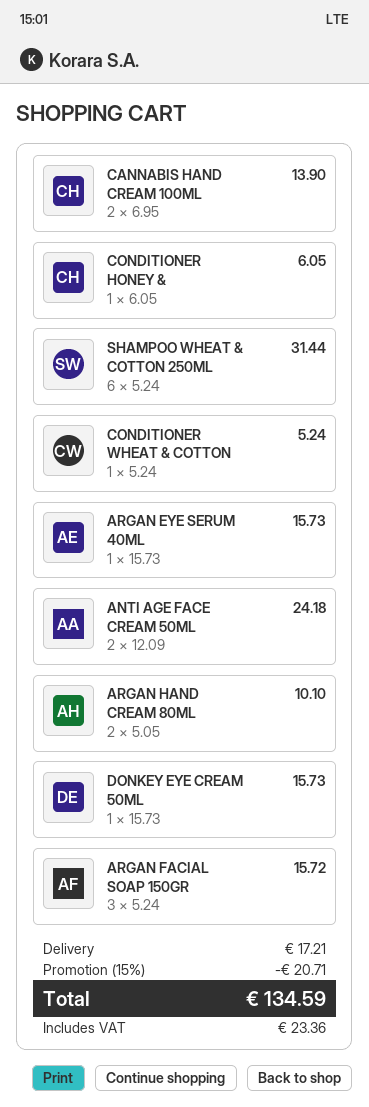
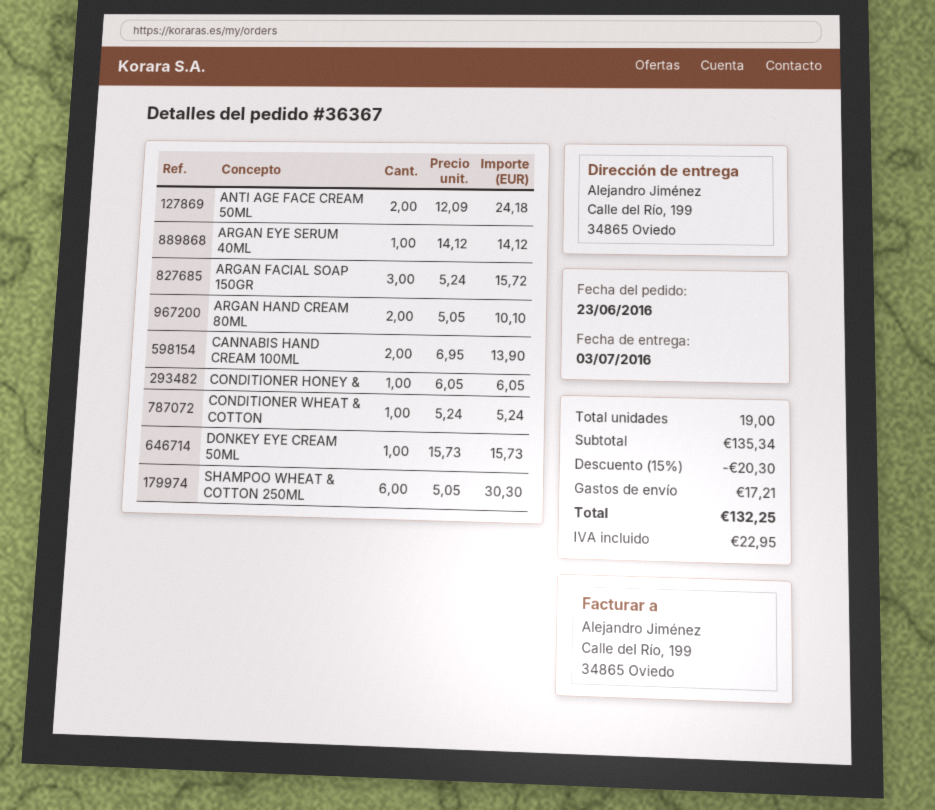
SHAMPOO WHEAT & COTTON 250ML: 6 x 5.24 = 31.44 -> 6 x 5.05 = 30.30
ARGAN EYE SERUM 40ML: 1 x 15.73 = 15.73 -> 1 x 14.12 = 14.12
discount: 15% = 20.71 -> 15% = 20.30
tax: 23.36 -> 22.95
total: 134.59 -> 132.25

